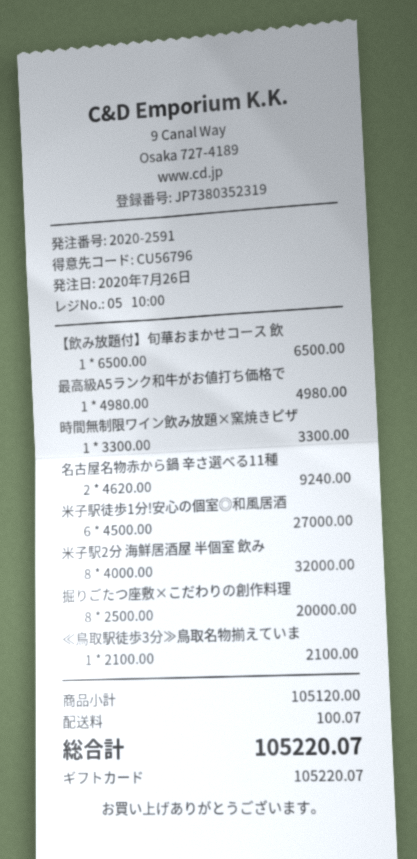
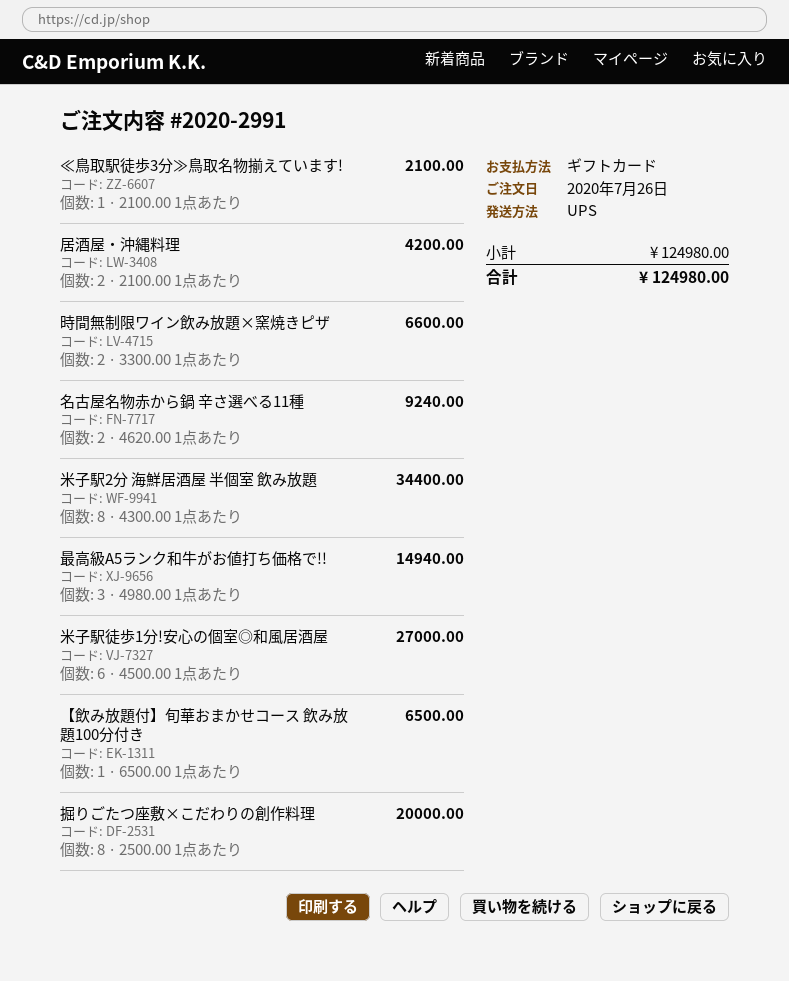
order number: 2020-2591 -> 2020-2991
最高級A5ランク和牛がお値打ち価格で: 1 x 4980.00 = 4980.00 -> 3 x 4980.00 = 14940.00
時間無制限ワイン飲み放題×窯焼きピザ: 1 x 3300.00 = 3300.00 -> 2 x 3300.00 = 6600.00
米子駅2分 海鮮居酒屋 半個室 飲み: 8 x 4000.00 = 32000.00 -> 8 x 4300.00 = 34400.00
居酒屋・沖縄料理: none -> 2 x 2100.00 = 4200.00
subtotal: 105120.00 -> 124980.00
shipping: 100.07 -> none
total: 105220.07 -> 124980.00

